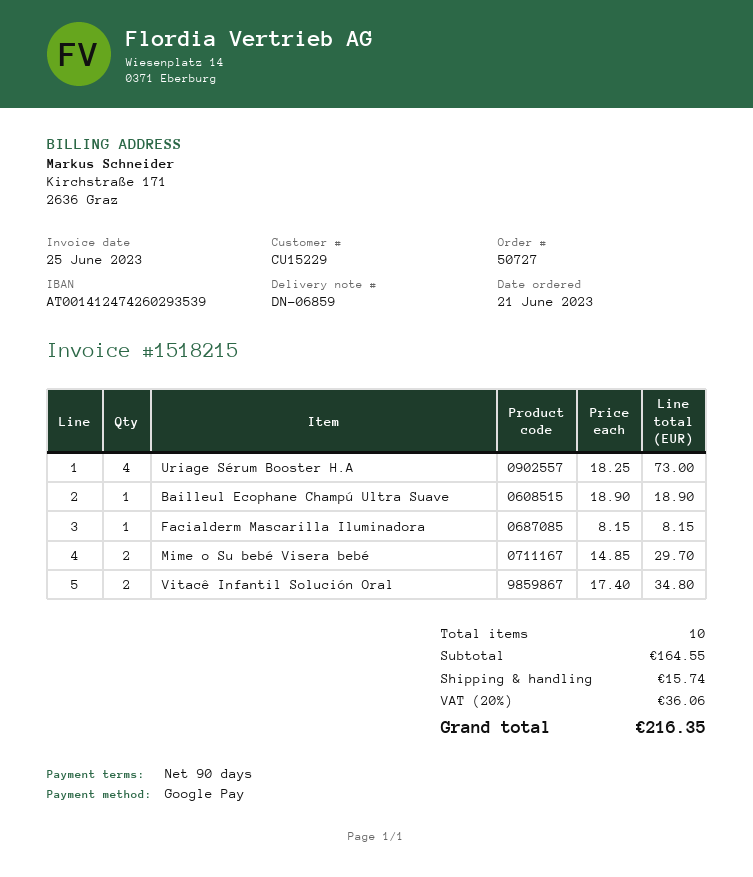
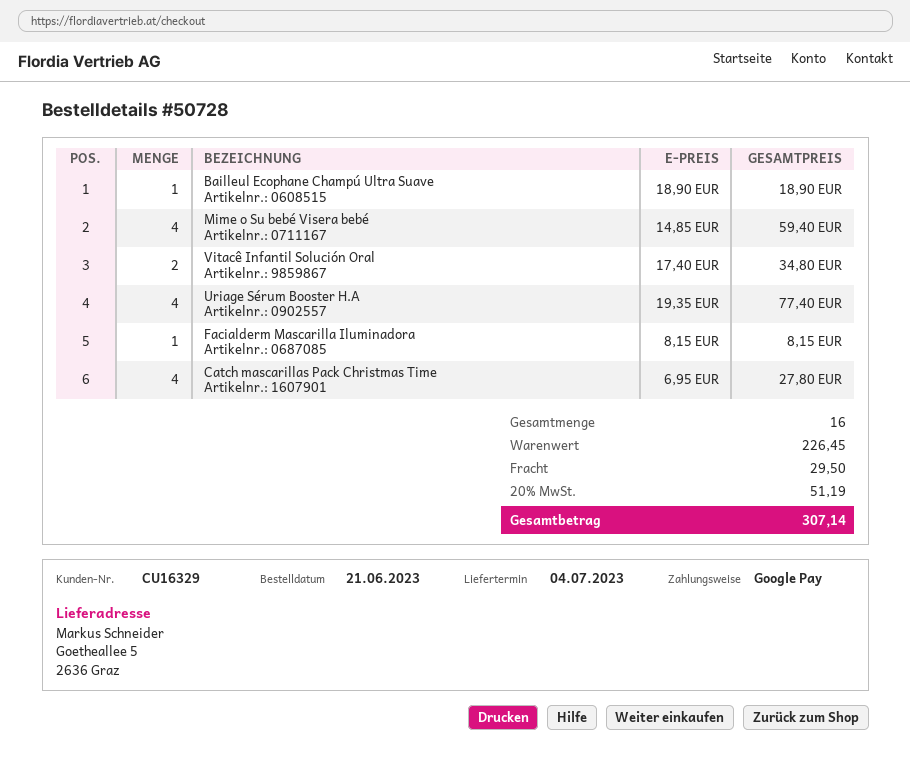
order number: 50727 -> 50728
customer number: CU15229 -> CU16329
Uriage Sérum Booster H.A: 4 x 18.25 = 73.00 -> 4 x 19.35 = 77.40
Mime o Su bebé Visera bebé: 2 x 14.85 = 29.70 -> 4 x 14.85 = 59.40
Catch mascarillas Pack Christmas Time: none -> 4 x 6.95 = 27.80
total quantity: 10 -> 16
subtotal: 164.55 -> 226.45
shipping: 15.74 -> 29.50
tax: 20% = 36.06 -> 20% = 51.19
total: 216.35 -> 307.14

